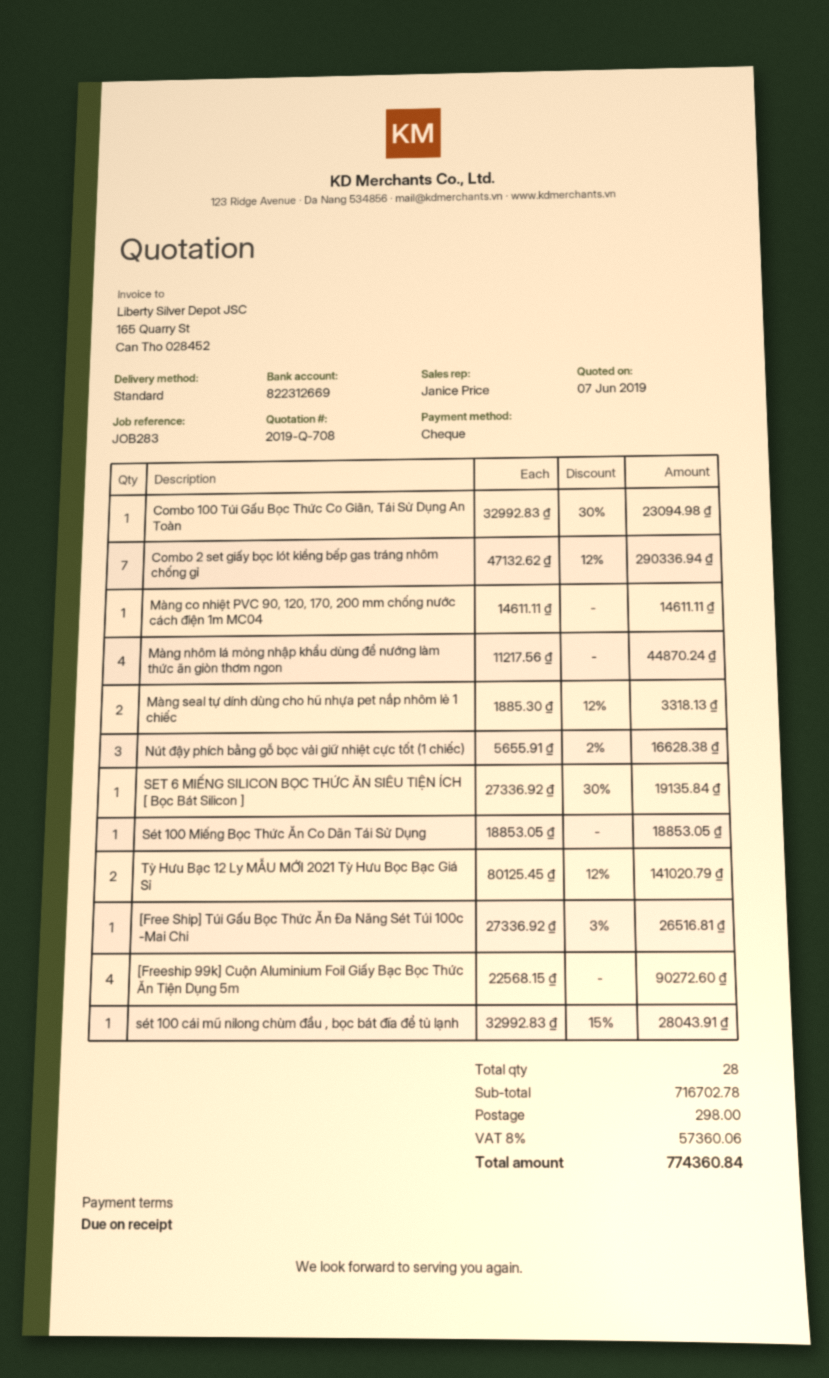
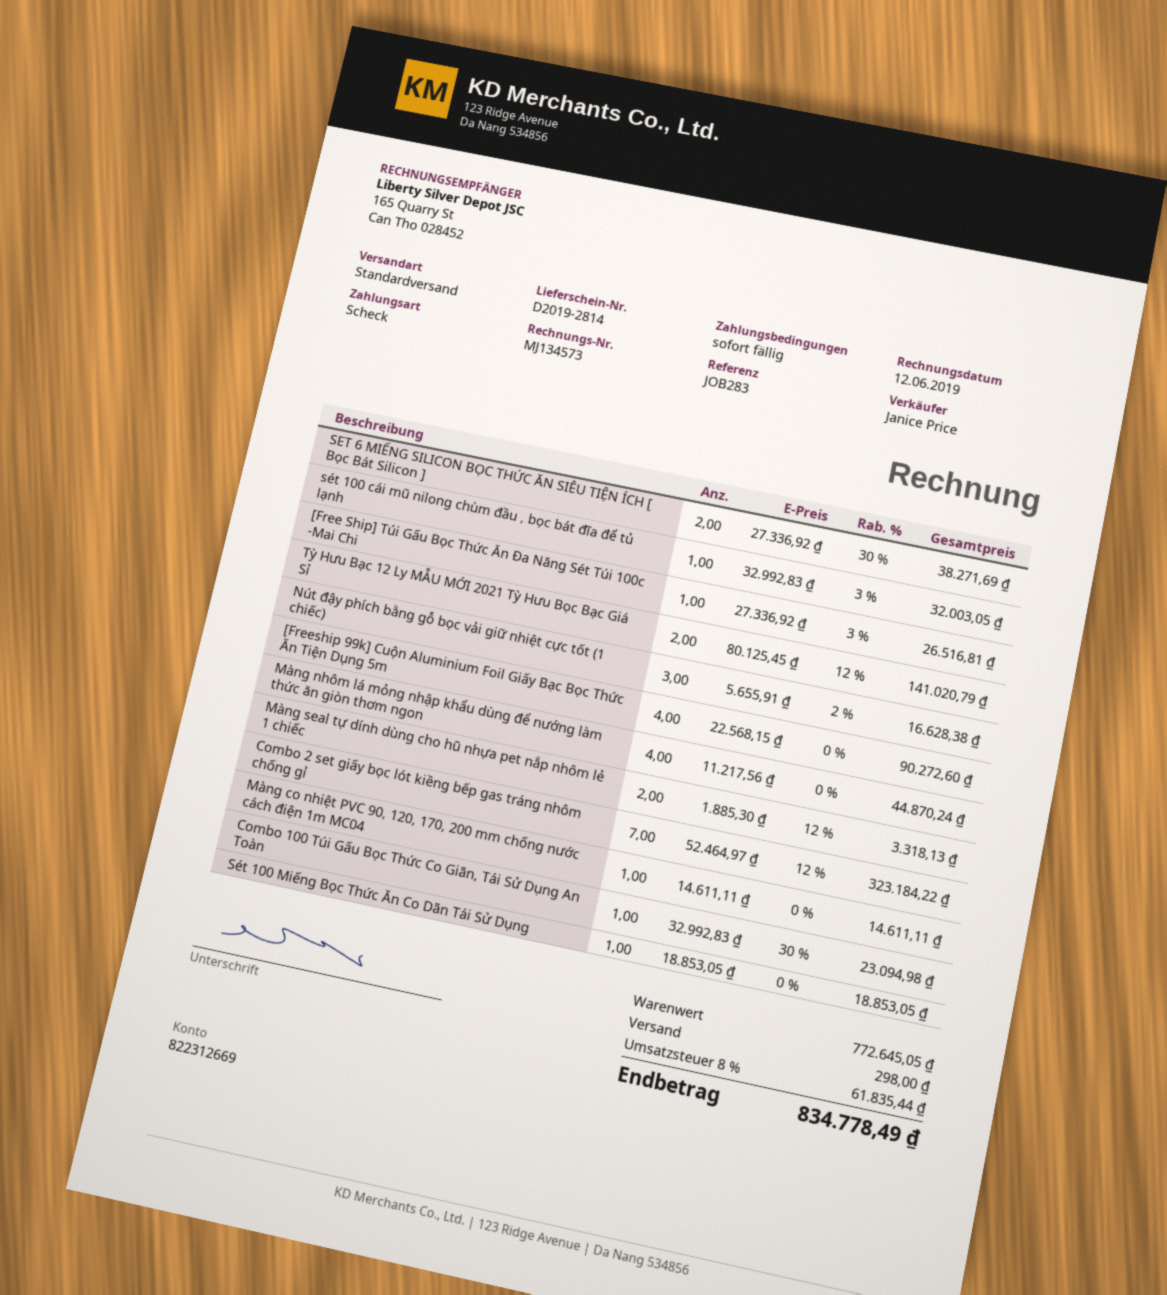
Combo 2 set giấy bọc lót kiềng bếp gas tráng nhôm chống gỉ: 7 x 47132.62 - 12% = 290336.94 -> 7 x 52464.97 - 12% = 323184.22
SET 6 MIẾNG SILICON BỌC THỨC ĂN SIÊU TIỆN ÍCH [ Bọc Bát Silicon ]: 1 x 27336.92 - 30% = 19135.84 -> 2 x 27336.92 - 30% = 38271.69
sét 100 cái mũ nilong chùm đầu , bọc bát đĩa để tủ lạnh: 1 x 32992.83 - 15% = 28043.91 -> 1 x 32992.83 - 3% = 32003.05
subtotal: 716702.78 -> 772645.05
tax: 8% = 57360.06 -> 8% = 61835.44
total: 774360.84 -> 834778.49

